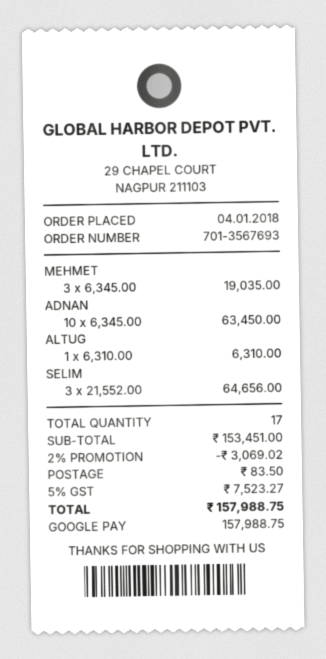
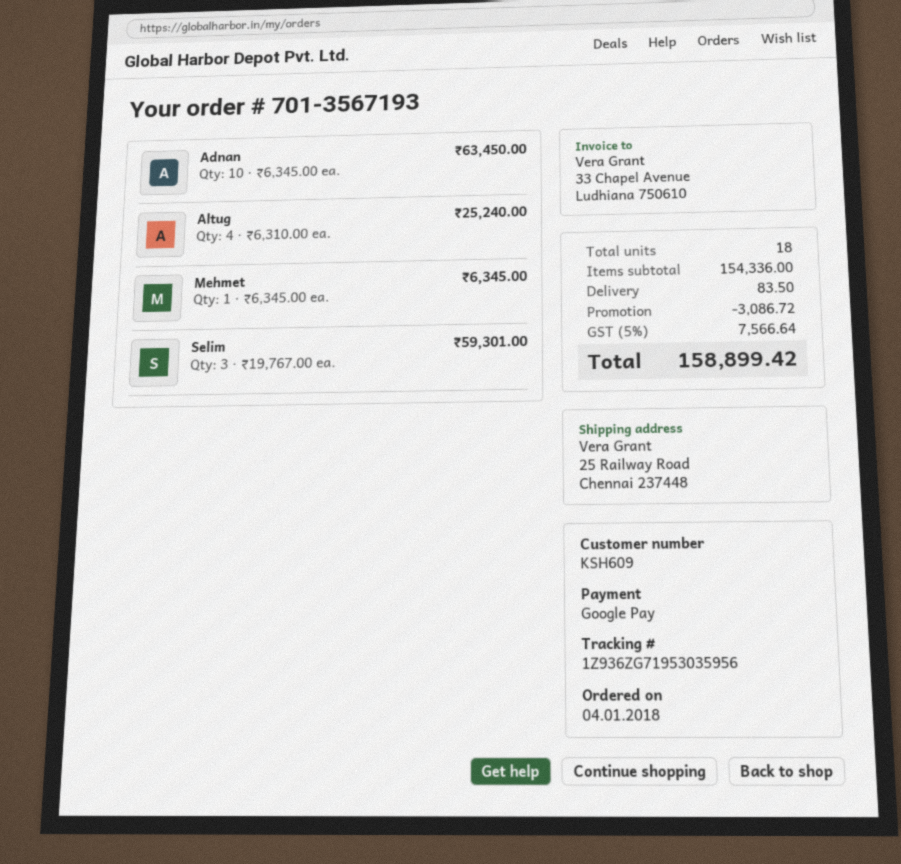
order number: 701-3567693 -> 701-3567193
MEHMET: 3 x 6345.00 = 19035.00 -> 1 x 6345.00 = 6345.00
ALTUG: 1 x 6310.00 = 6310.00 -> 4 x 6310.00 = 25240.00
SELIM: 3 x 21552.00 = 64656.00 -> 3 x 19767.00 = 59301.00
total quantity: 17 -> 18
subtotal: 153451.00 -> 154336.00
discount: 3069.02 -> 3086.72
tax: 5% = 7523.27 -> 5% = 7566.64
total: 157988.75 -> 158899.42

